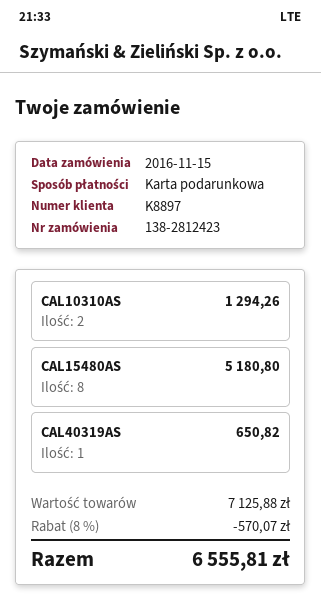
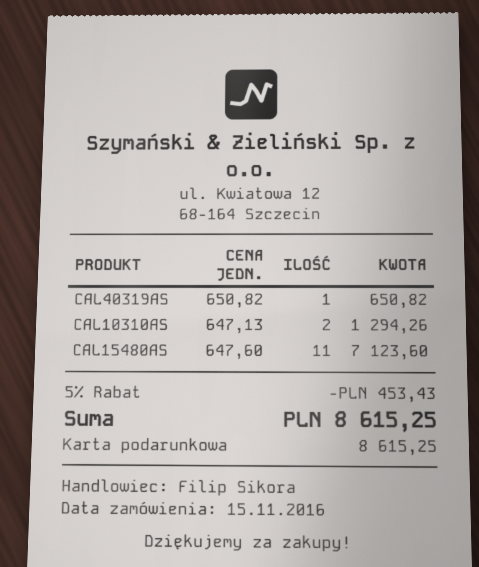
CAL15480AS: 8 for 5180.80 -> 11 for 7123.60
discount: 8% = 570.07 -> 5% = 453.43
total: 6555.81 -> 8615.25

